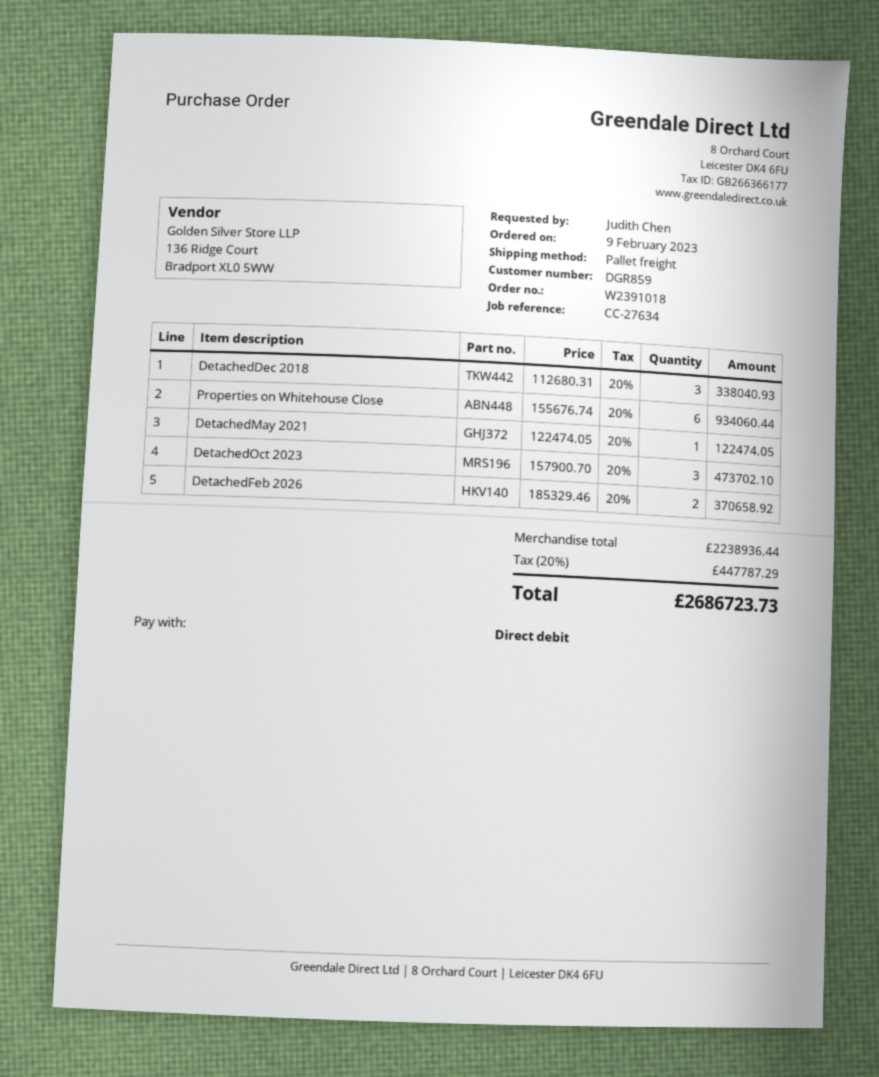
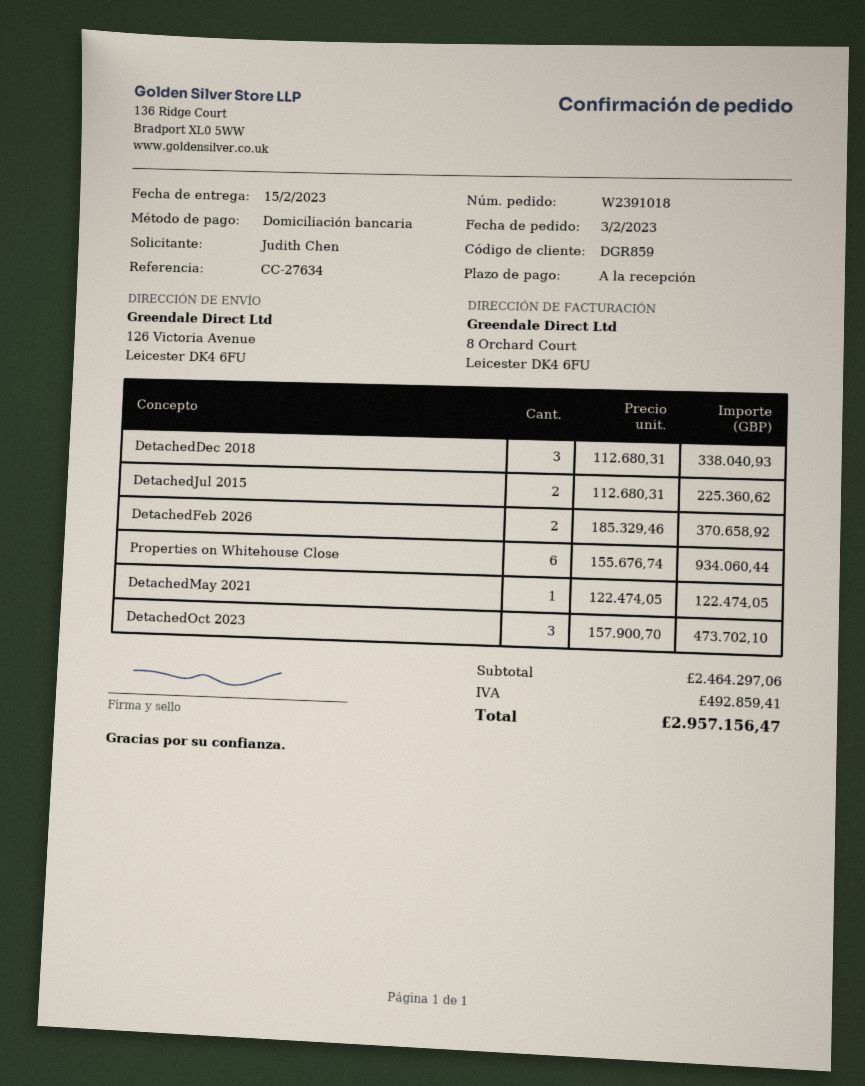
order date: 2023-02-09 -> 2023-02-03
DetachedJul 2015: none -> 2 x 112680.31 = 225360.62
subtotal: 2238936.44 -> 2464297.06
tax: 447787.29 -> 492859.41
total: 2686723.73 -> 2957156.47

